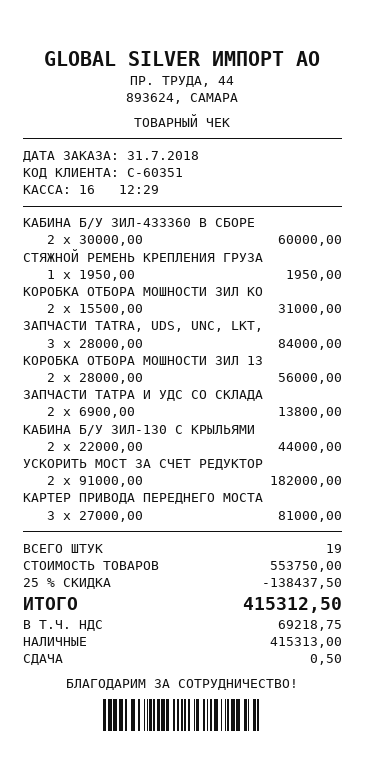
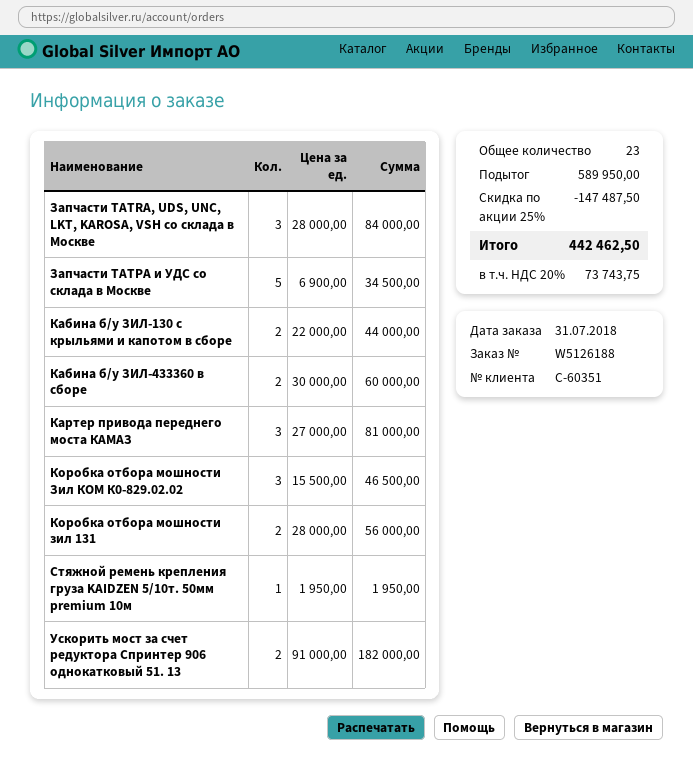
КОРОБКА ОТБОРА МОШНОСТИ ЗИЛ КО: 2 x 15500.00 = 31000.00 -> 3 x 15500.00 = 46500.00
ЗАПЧАСТИ ТАТРА И УДС СО СКЛАДА: 2 x 6900.00 = 13800.00 -> 5 x 6900.00 = 34500.00
total quantity: 19 -> 23
subtotal: 553750.00 -> 589950.00
discount: 25% = 138437.50 -> 25% = 147487.50
tax: 69218.75 -> 73743.75
total: 415312.50 -> 442462.50

